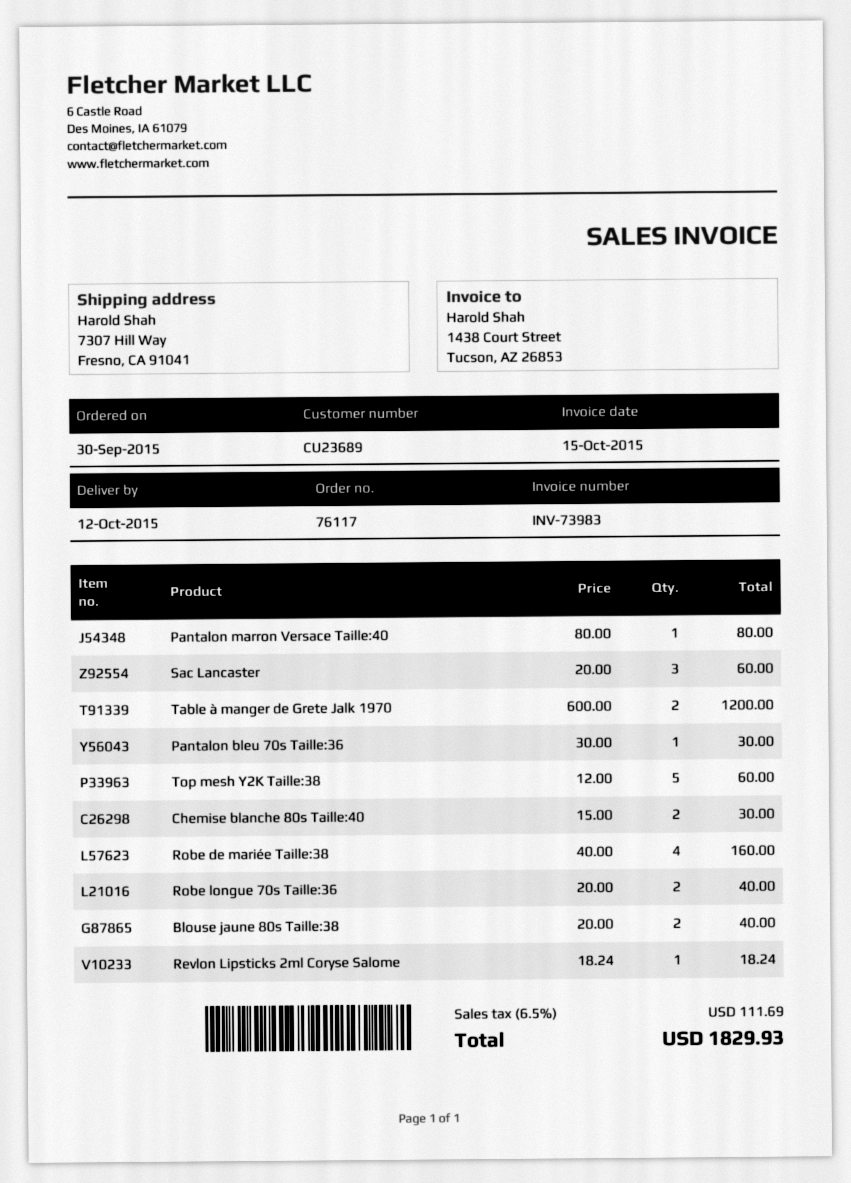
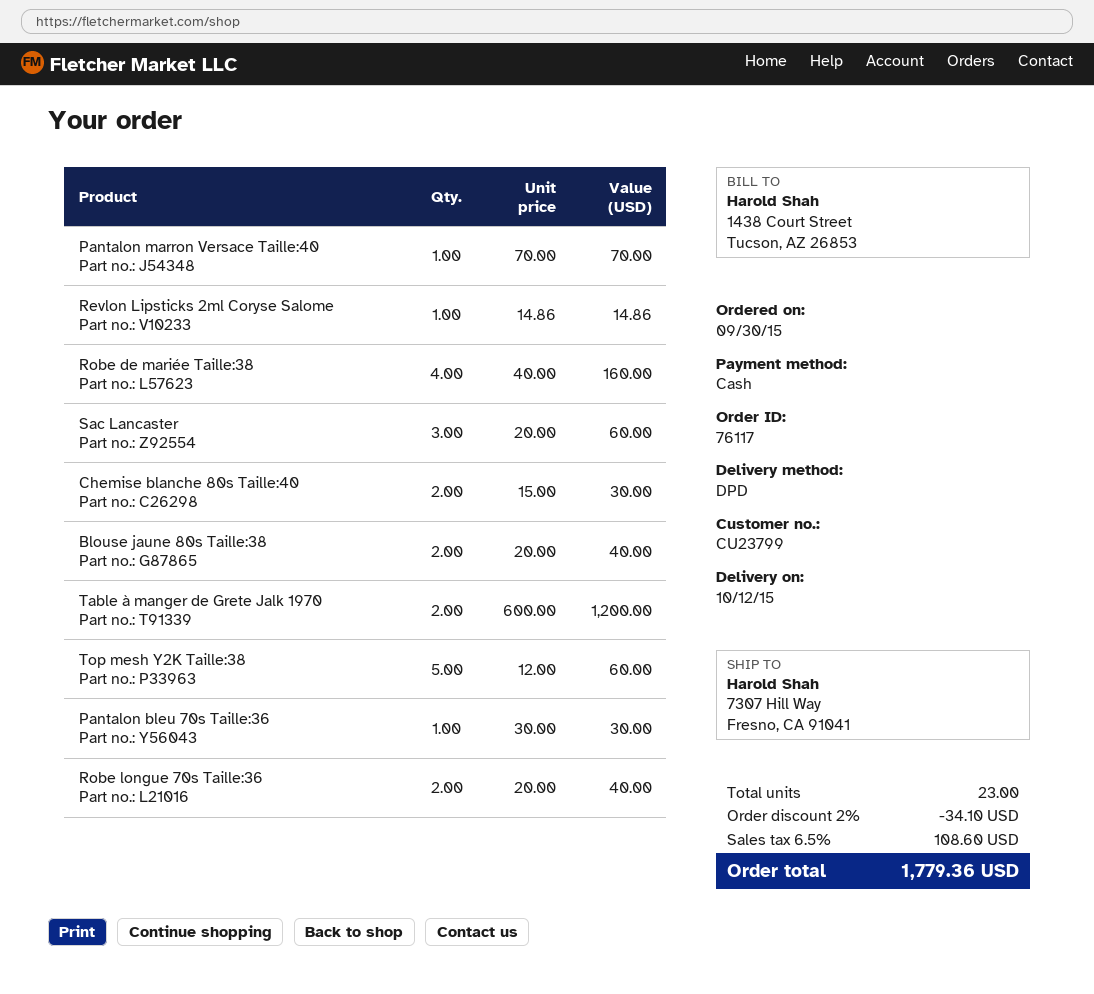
customer number: CU23689 -> CU23799
Pantalon marron Versace Taille:40: 1 x 80.00 = 80.00 -> 1 x 70.00 = 70.00
Revlon Lipsticks 2ml Coryse Salome: 1 x 18.24 = 18.24 -> 1 x 14.86 = 14.86
discount: none -> 2% = 34.10
tax: 6.5% = 111.69 -> 6.5% = 108.60
total: 1829.93 -> 1779.36

